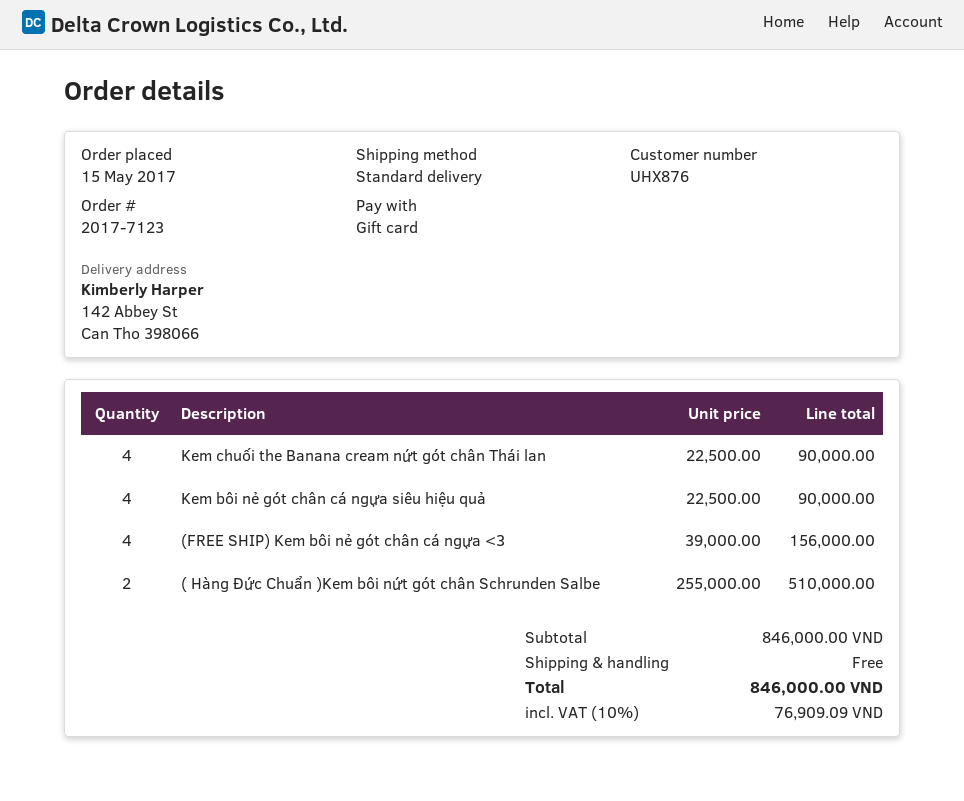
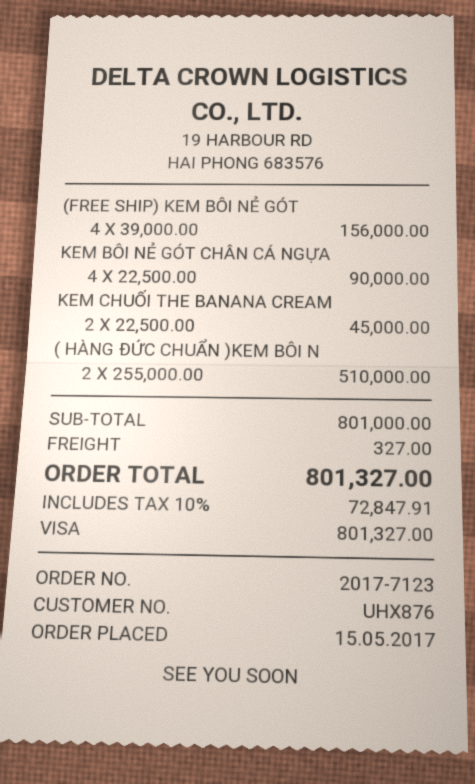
payment method: gift card -> Visa
Kem chuối the Banana cream nứt gót chân Thái lan: 4 x 22500.00 = 90000.00 -> 2 x 22500.00 = 45000.00
subtotal: 846000.00 -> 801000.00
shipping: 0.00 -> 327.00
tax: 10% = 76909.09 -> 10% = 72847.91
total: 846000.00 -> 801327.00

